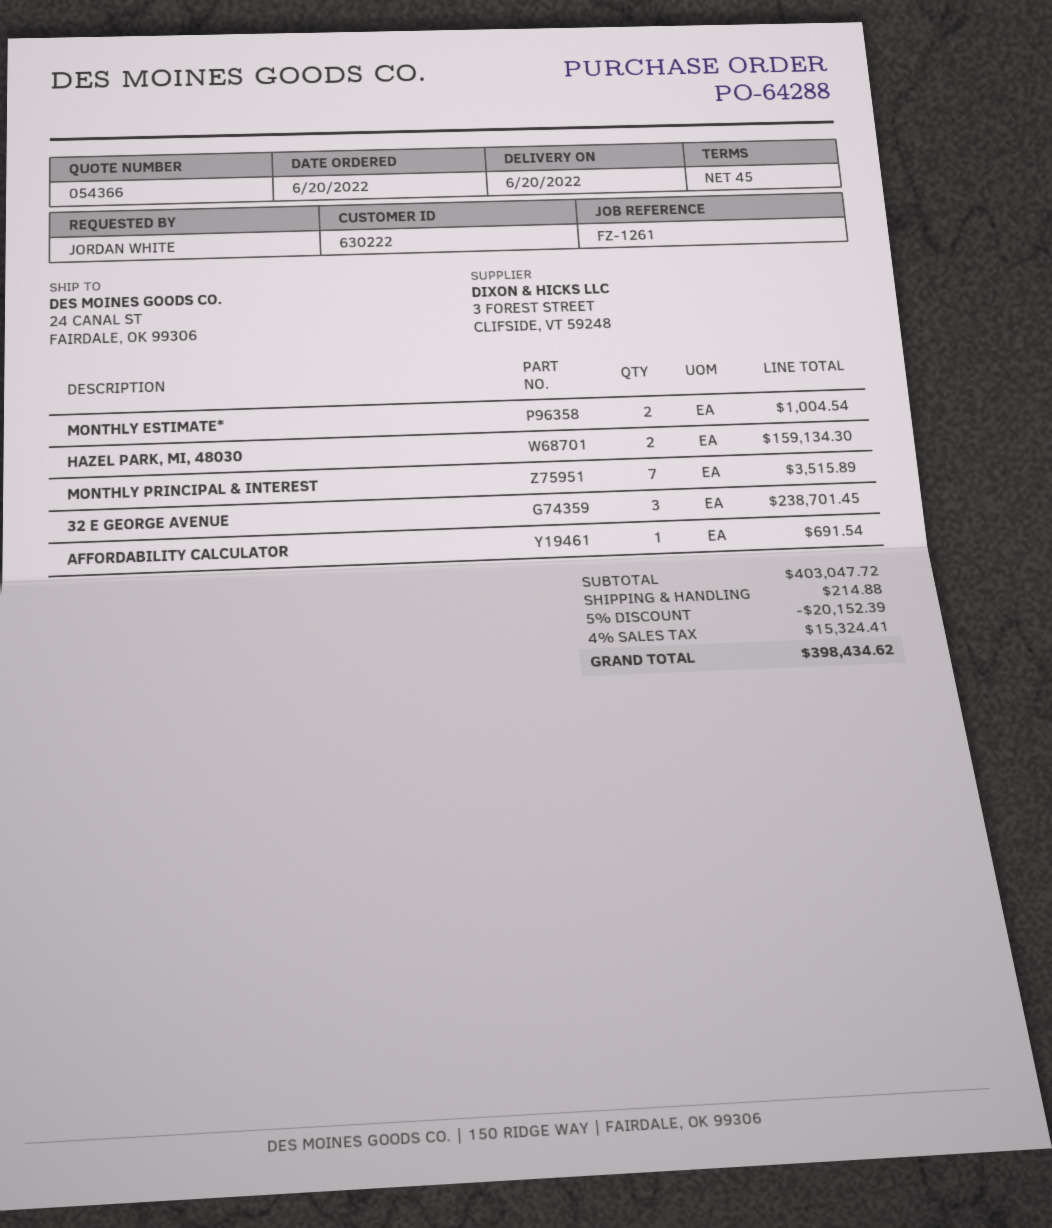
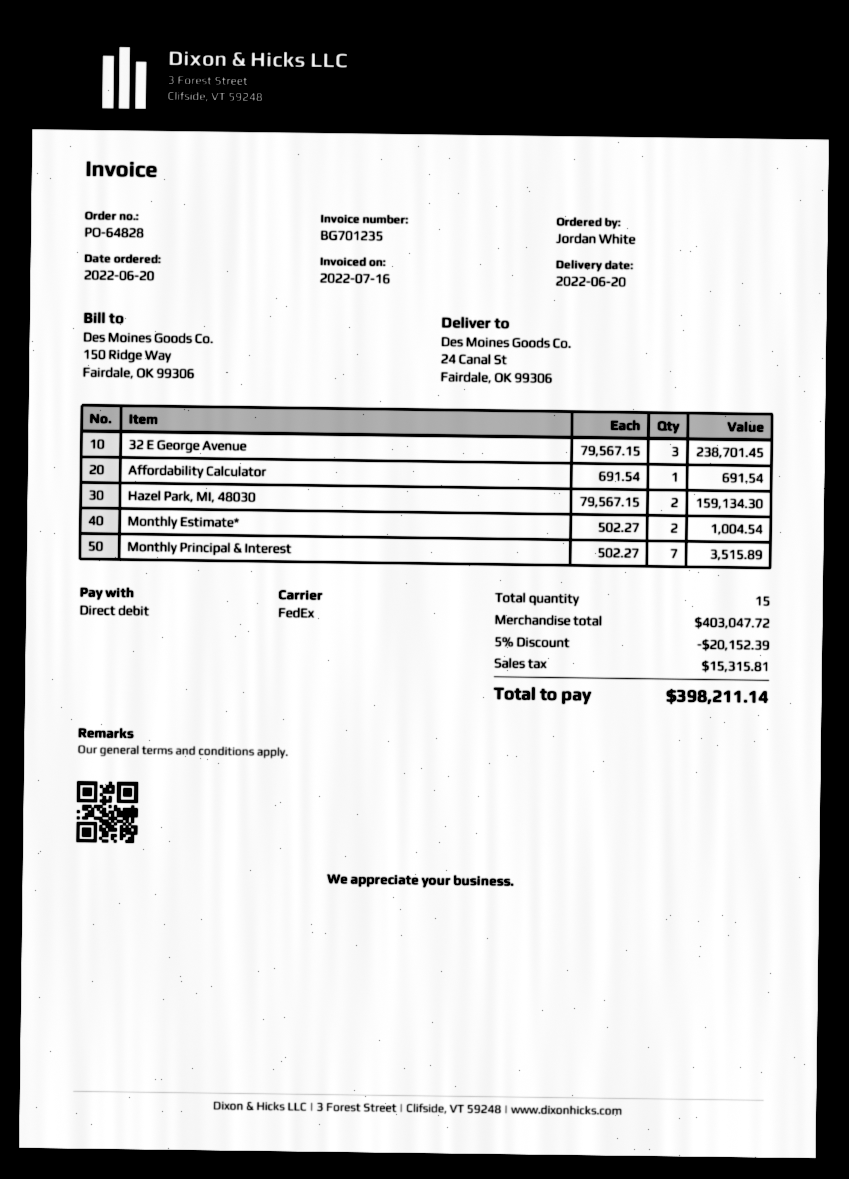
order number: PO-64288 -> PO-64828
shipping: 214.88 -> none
tax: 15324.41 -> 15315.81
total: 398434.62 -> 398211.14

